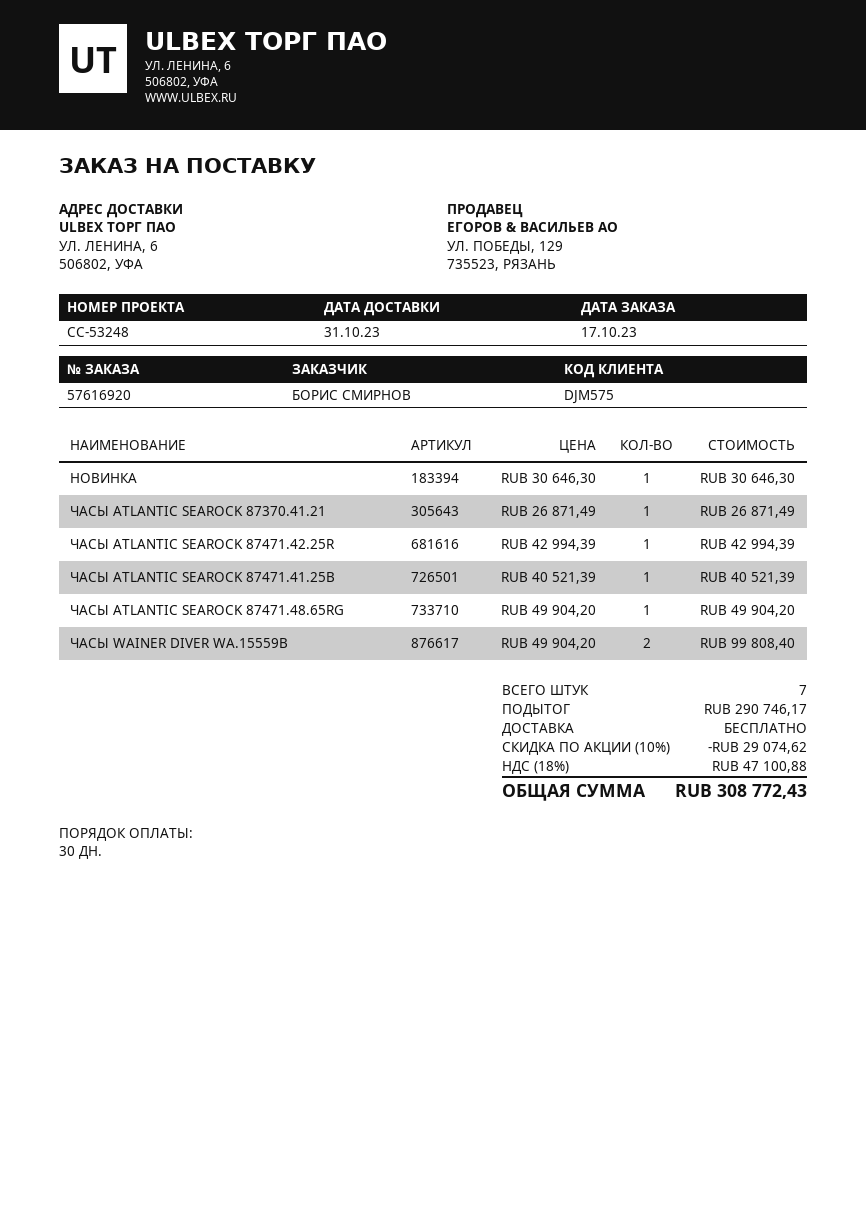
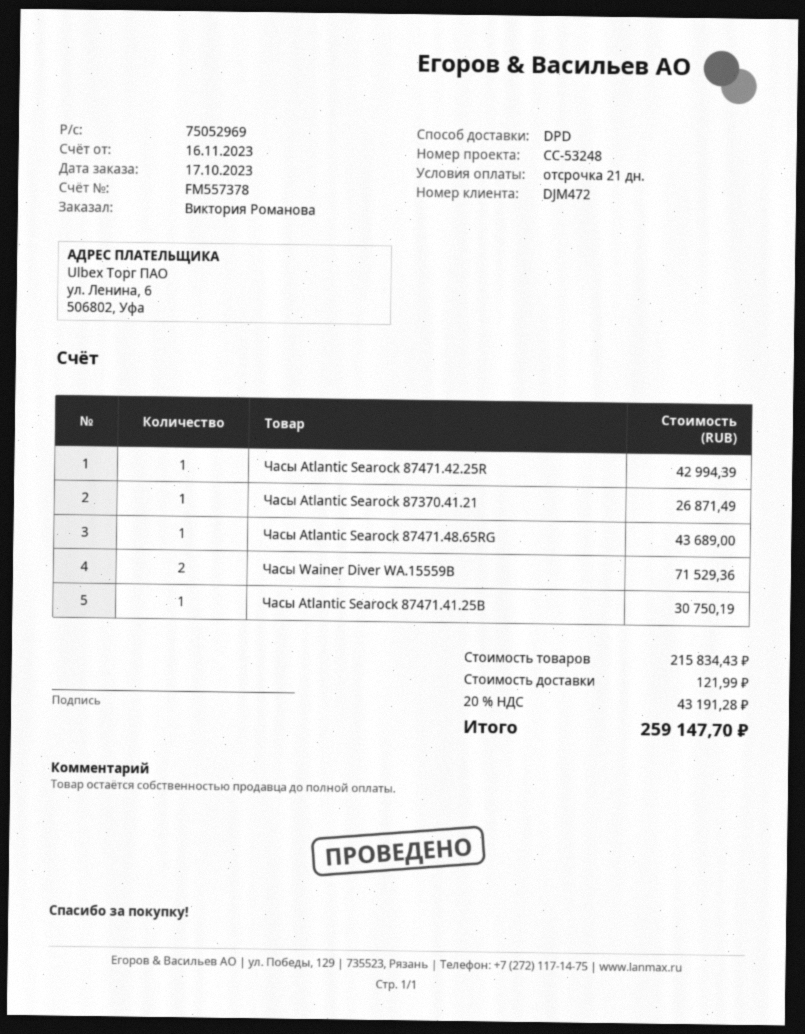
payment terms: 30 days -> 21 days
customer number: DJM575 -> DJM472
ordered by: БОРИС СМИРНОВ -> Виктория Романова
НОВИНКА: 1 for 30646.30 -> none
ЧАСЫ ATLANTIC SEAROCK 87471.41.25B: 1 for 40521.39 -> 1 for 30750.19
ЧАСЫ ATLANTIC SEAROCK 87471.48.65RG: 1 for 49904.20 -> 1 for 43689.00
ЧАСЫ WAINER DIVER WA.15559B: 2 for 99808.40 -> 2 for 71529.36
subtotal: 290746.17 -> 215834.43
discount: 10% = 29074.62 -> none
shipping: 0.00 -> 121.99
tax: 18% = 47100.88 -> 20% = 43191.28
total: 308772.43 -> 259147.70

